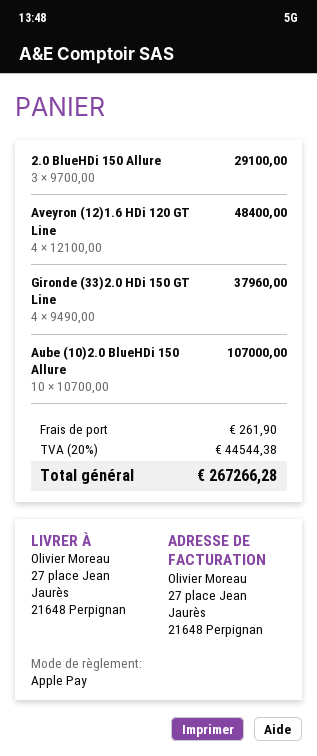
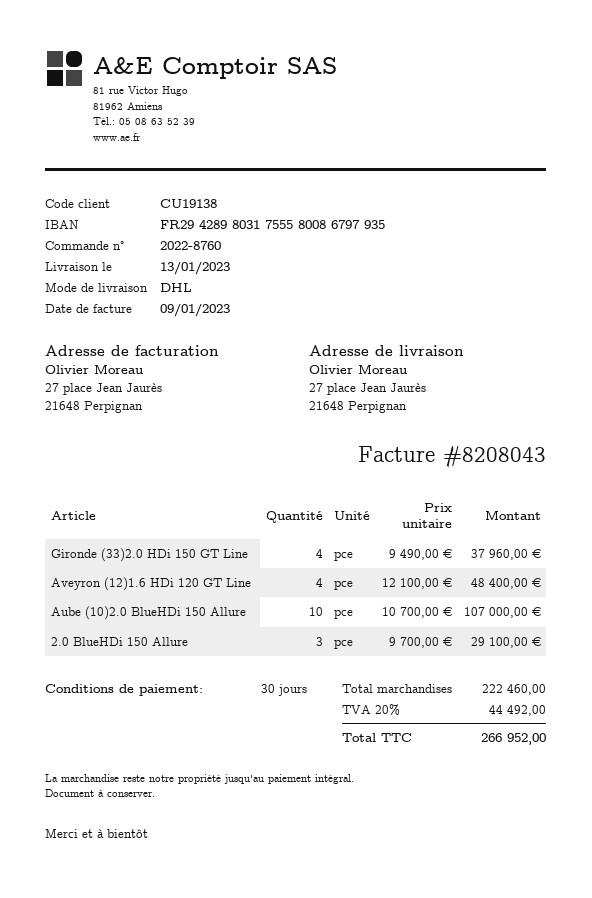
shipping: 261.90 -> none
tax: 20% = 44544.38 -> 20% = 44492.00
total: 267266.28 -> 266952.00

